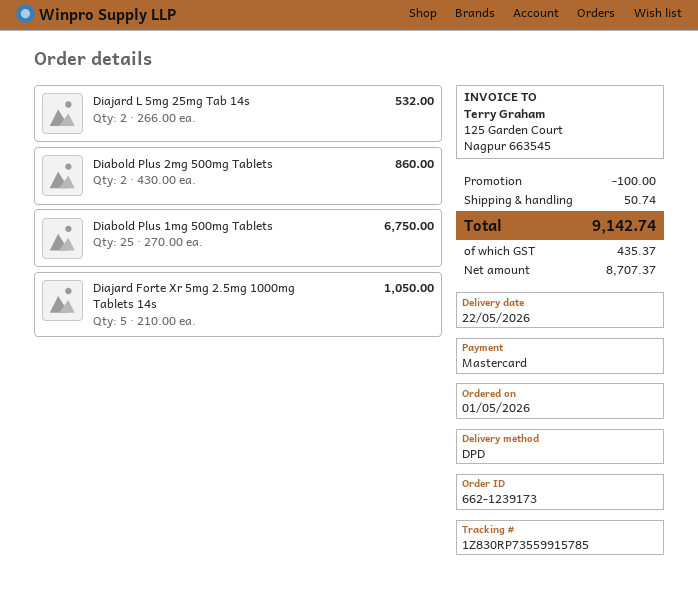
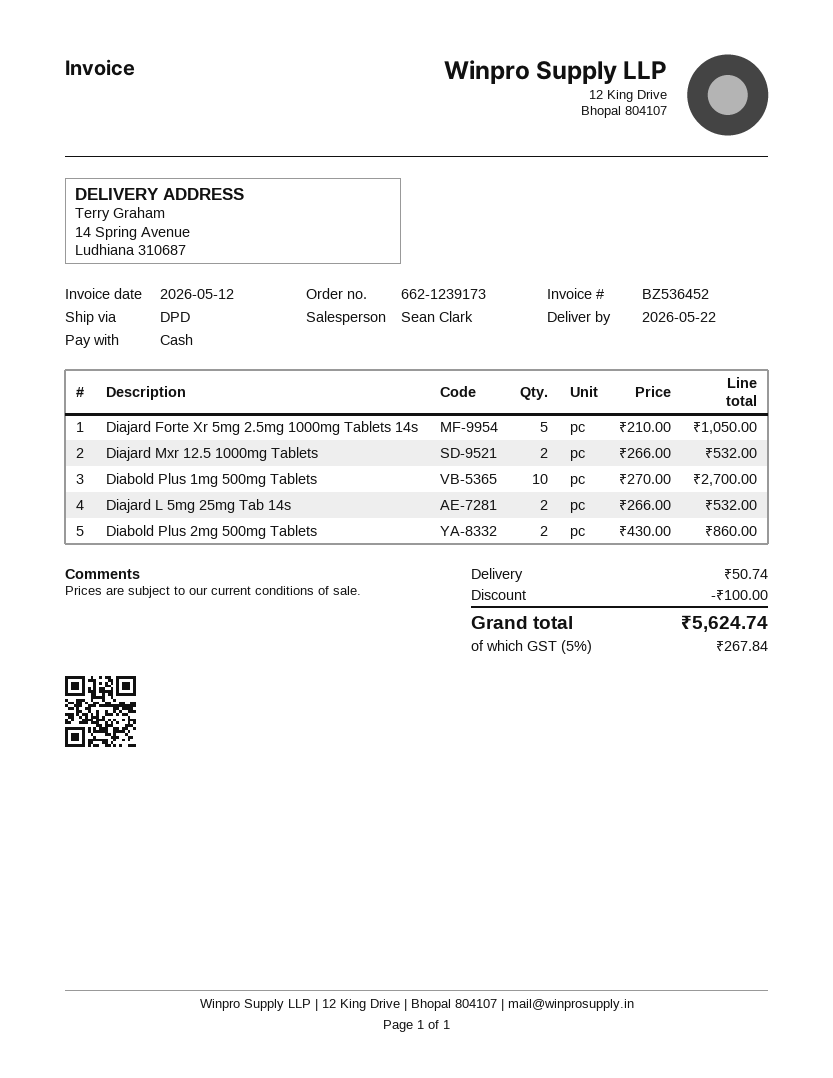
payment method: Mastercard -> cash
Diabold Plus 1mg 500mg Tablets: 25 x 270.00 = 6750.00 -> 10 x 270.00 = 2700.00
Diajard Mxr 12.5 1000mg Tablets: none -> 2 x 266.00 = 532.00
tax: 435.37 -> 267.84
total: 9142.74 -> 5624.74

